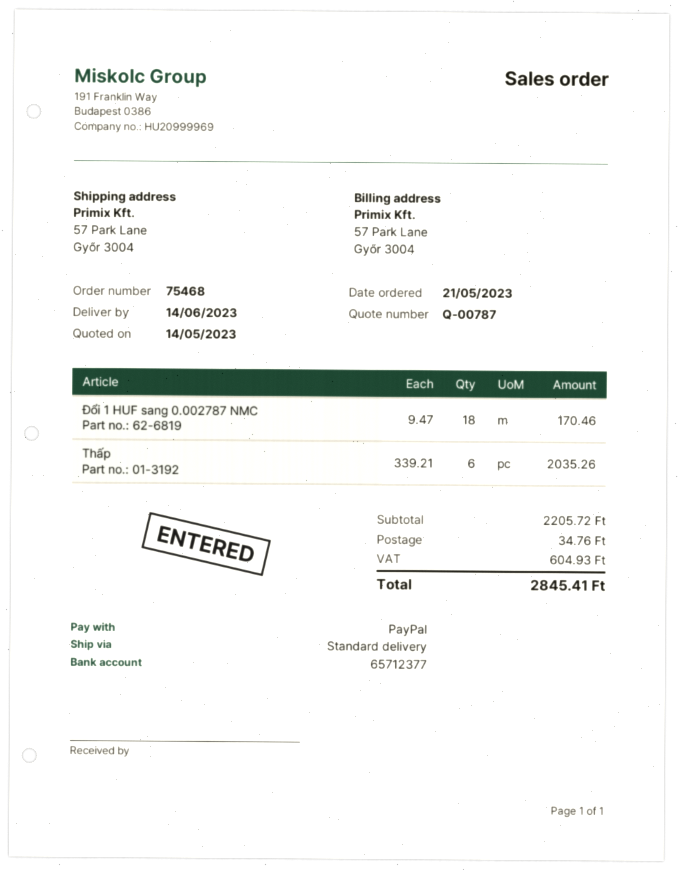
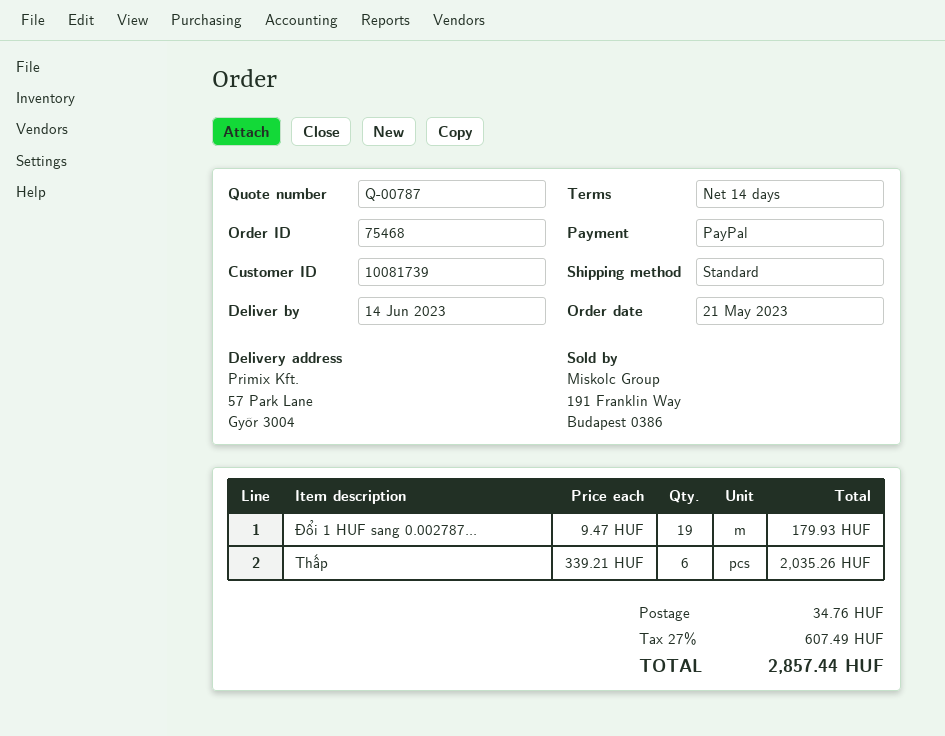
Đổi 1 HUF sang 0.002787 NMC: 18 x 9.47 = 170.46 -> 19 x 9.47 = 179.93
tax: 604.93 -> 607.49
total: 2845.41 -> 2857.44

